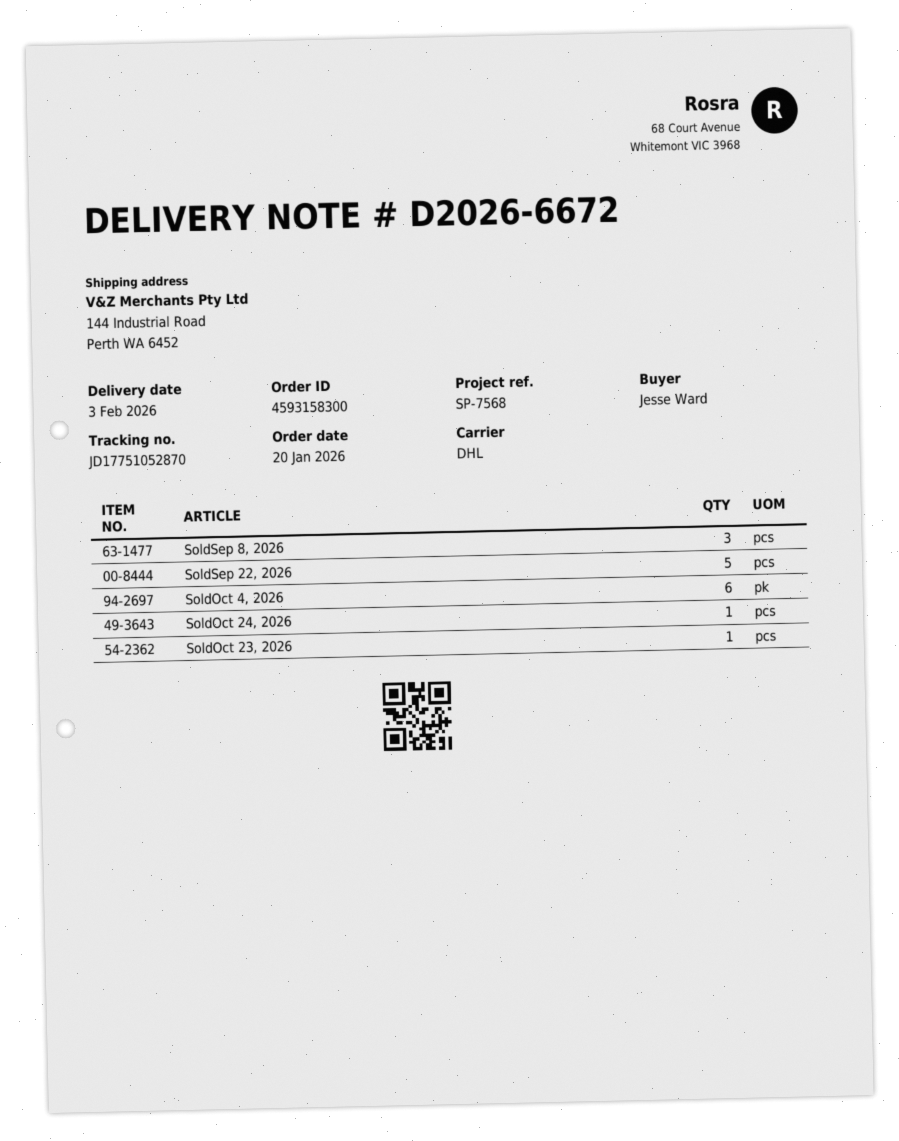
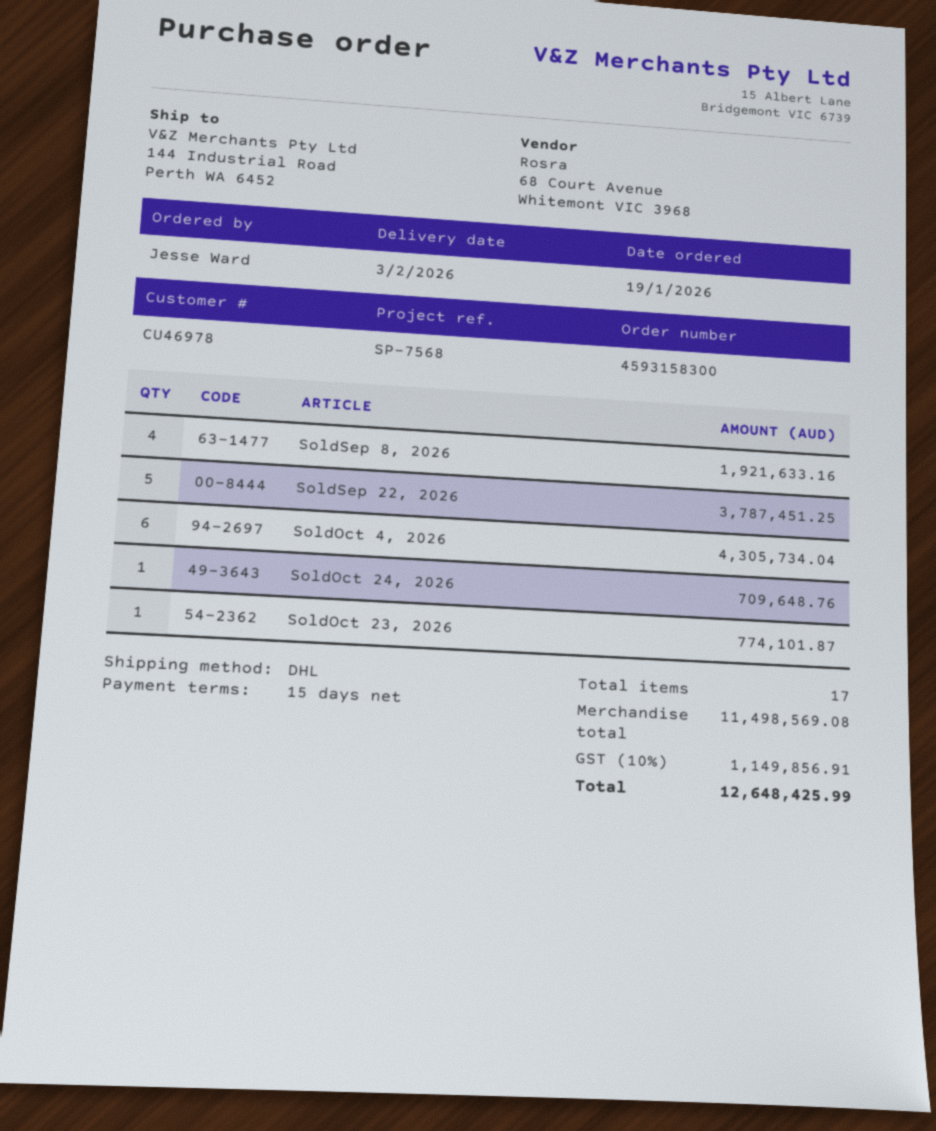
order date: 2026-01-20 -> 2026-01-19
SoldSep 8, 2026: 3 -> 4

